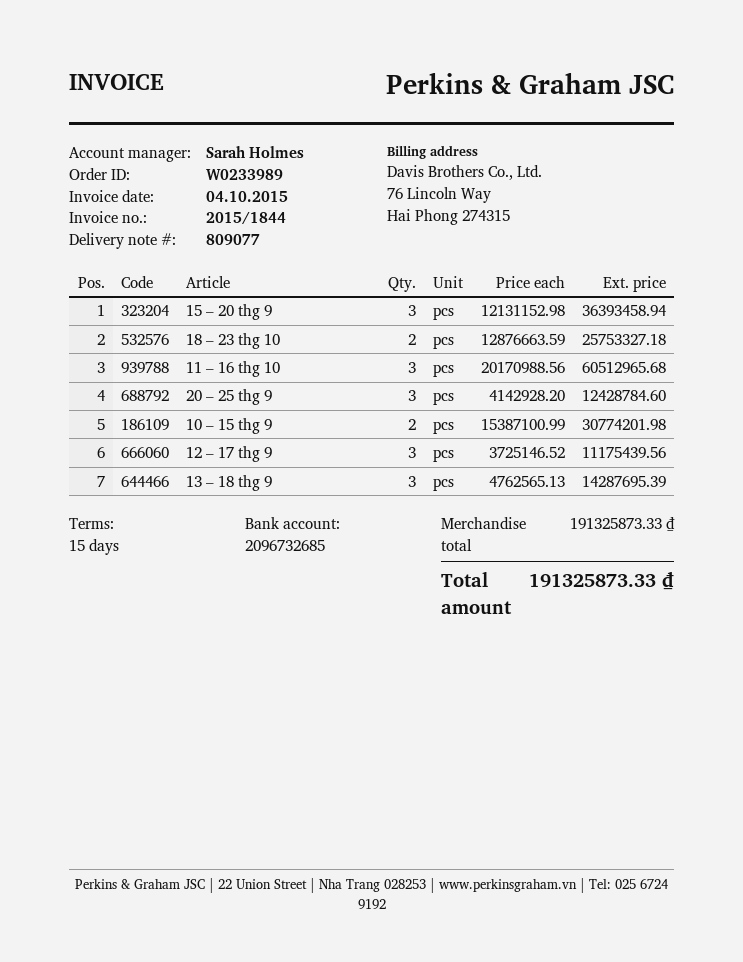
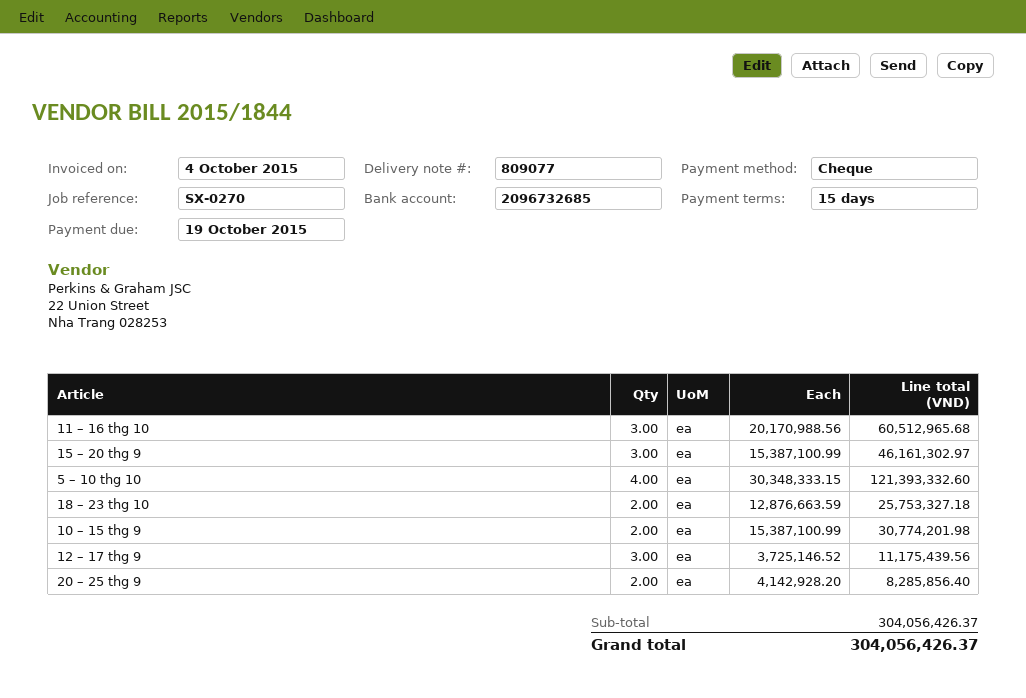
15 – 20 thg 9: 3 x 12131152.98 = 36393458.94 -> 3 x 15387100.99 = 46161302.97
20 – 25 thg 9: 3 x 4142928.20 = 12428784.60 -> 2 x 4142928.20 = 8285856.40
13 – 18 thg 9: 3 x 4762565.13 = 14287695.39 -> none
5 – 10 thg 10: none -> 4 x 30348333.15 = 121393332.60
subtotal: 191325873.33 -> 304056426.37
total: 191325873.33 -> 304056426.37

